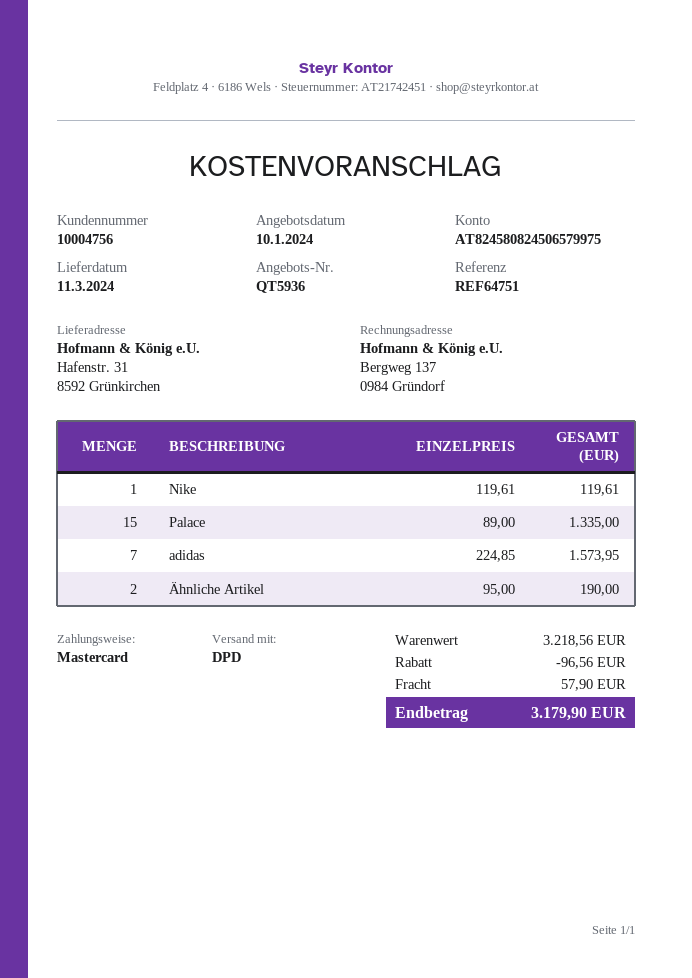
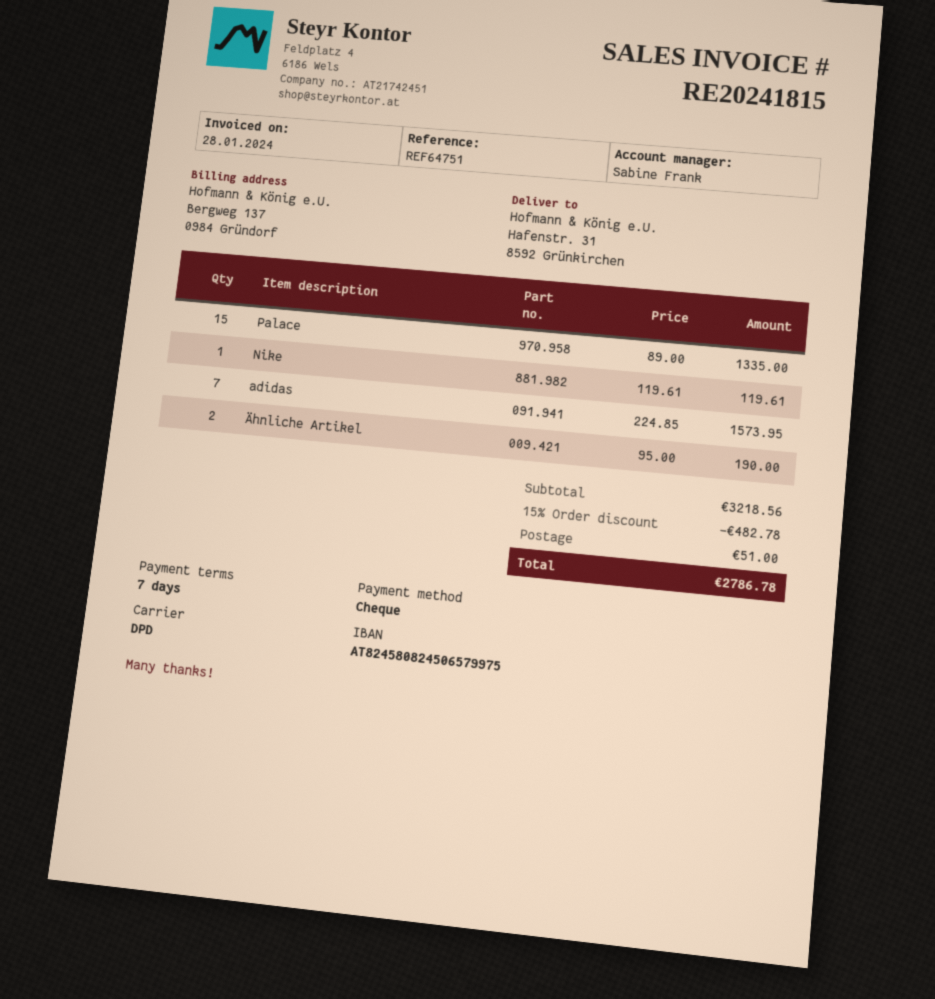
payment method: Mastercard -> cheque
discount: 96.56 -> 482.78
shipping: 57.90 -> 51.00
total: 3179.90 -> 2786.78

